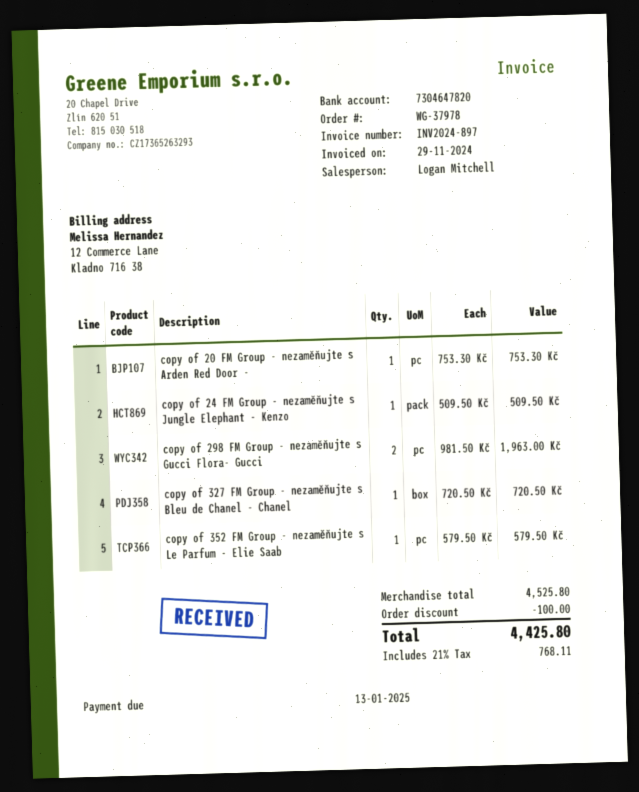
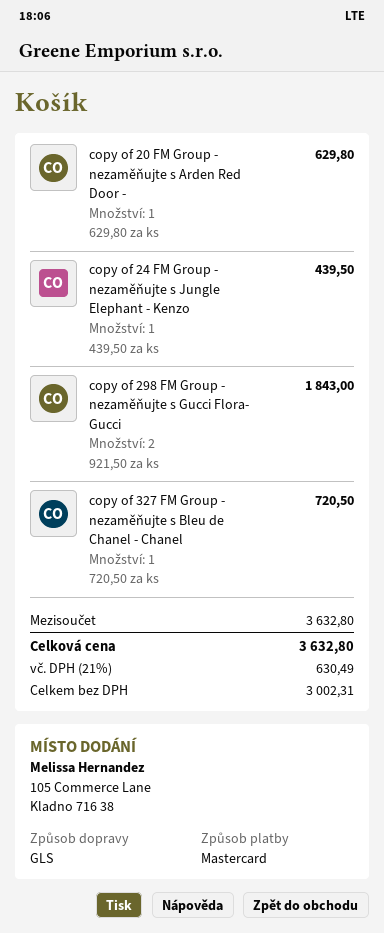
copy of 20 FM Group - nezaměňujte s Arden Red Door -: 1 x 753.30 = 753.30 -> 1 x 629.80 = 629.80
copy of 24 FM Group - nezaměňujte s Jungle Elephant - Kenzo: 1 x 509.50 = 509.50 -> 1 x 439.50 = 439.50
copy of 298 FM Group - nezaměňujte s Gucci Flora- Gucci: 2 x 981.50 = 1963.00 -> 2 x 921.50 = 1843.00
copy of 352 FM Group - nezaměňujte s Le Parfum - Elie Saab: 1 x 579.50 = 579.50 -> none
subtotal: 4525.80 -> 3632.80
discount: 100.00 -> none
tax: 21% = 768.11 -> 21% = 630.49
total: 4425.80 -> 3632.80

